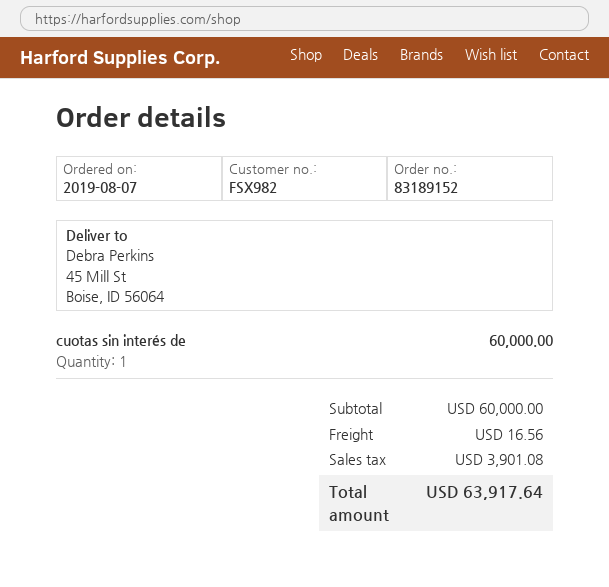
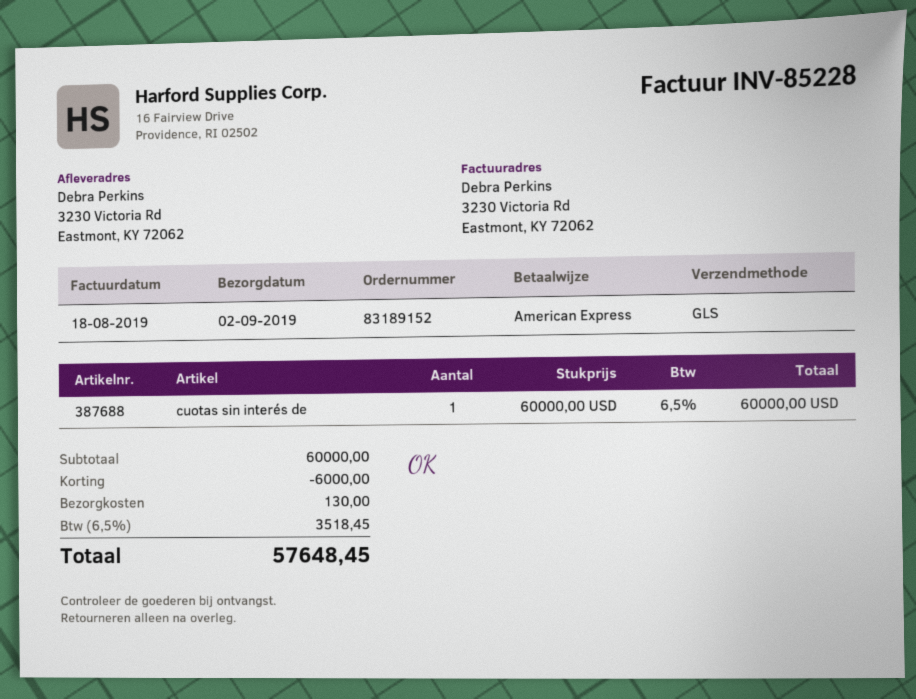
ship to: 45 Mill St, Boise, ID 56064 -> 3230 Victoria Rd, Eastmont, KY 72062
discount: none -> 6000.00
shipping: 16.56 -> 130.00
tax: 3901.08 -> 3518.45
total: 63917.64 -> 57648.45

